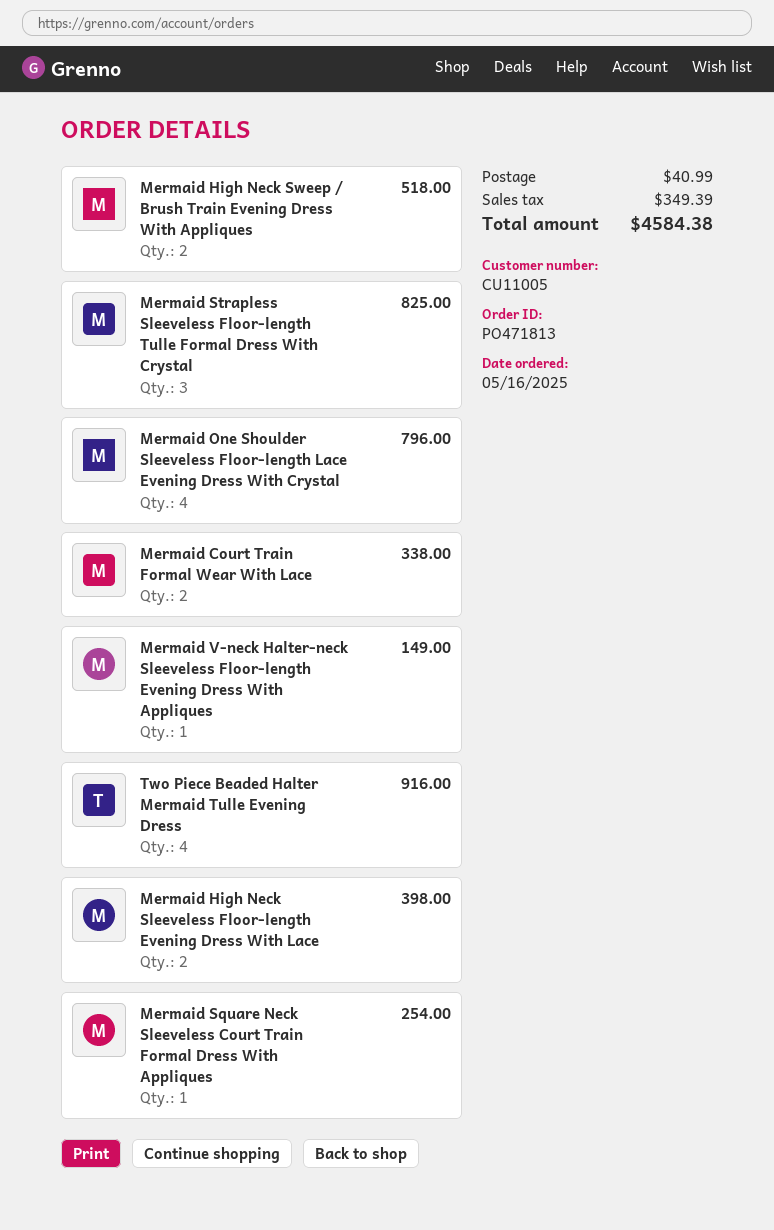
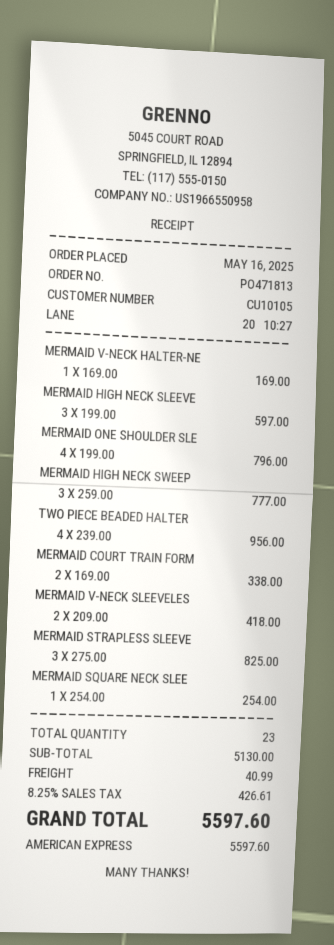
customer number: CU11005 -> CU10105
Mermaid High Neck Sweep / Brush Train Evening Dress With Appliques: 2 for 518.00 -> 3 for 777.00
Mermaid V-neck Halter-neck Sleeveless Floor-length Evening Dress With Appliques: 1 for 149.00 -> 1 for 169.00
Two Piece Beaded Halter Mermaid Tulle Evening Dress: 4 for 916.00 -> 4 for 956.00
Mermaid High Neck Sleeveless Floor-length Evening Dress With Lace: 2 for 398.00 -> 3 for 597.00
MERMAID V-NECK SLEEVELES: none -> 2 for 418.00
tax: 349.39 -> 426.61
total: 4584.38 -> 5597.60

